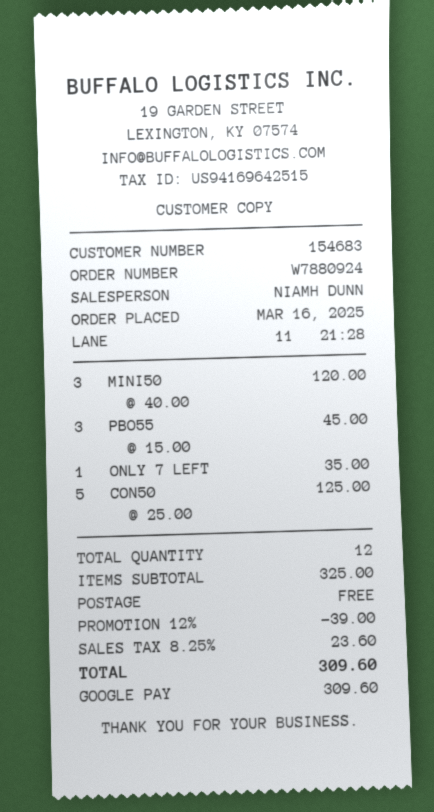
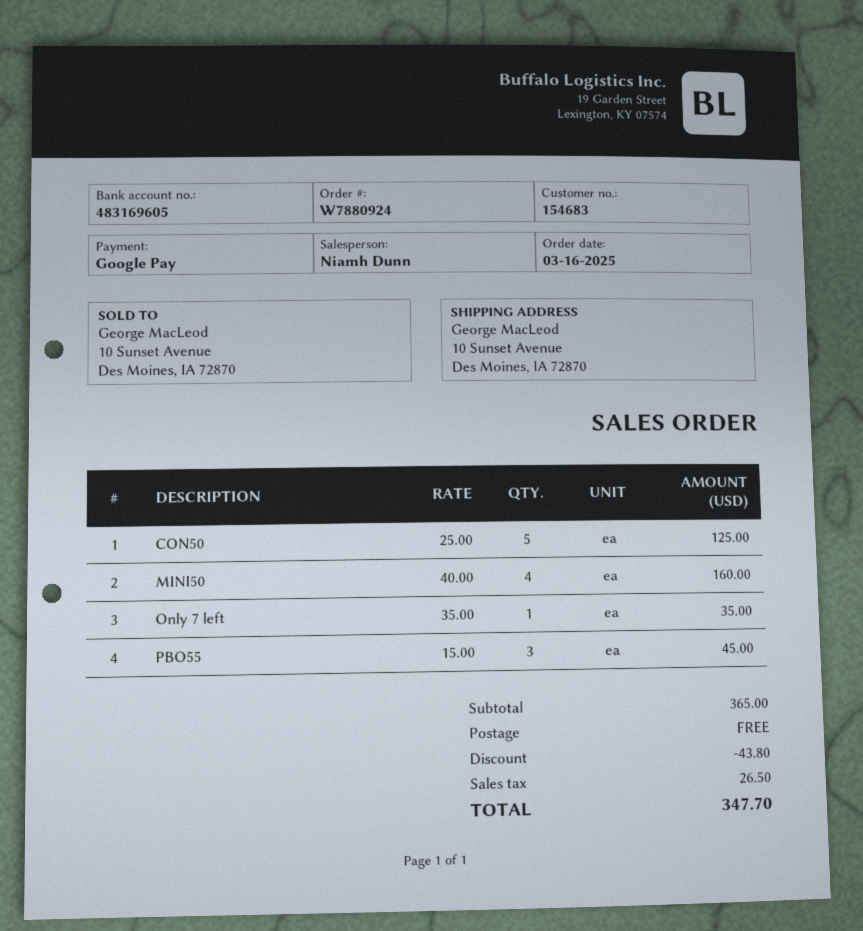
MINI50: 3 x 40.00 = 120.00 -> 4 x 40.00 = 160.00
subtotal: 325.00 -> 365.00
discount: 39.00 -> 43.80
tax: 23.60 -> 26.50
total: 309.60 -> 347.70

